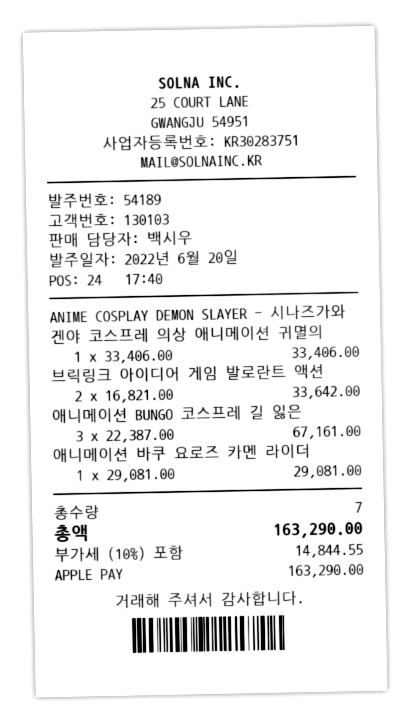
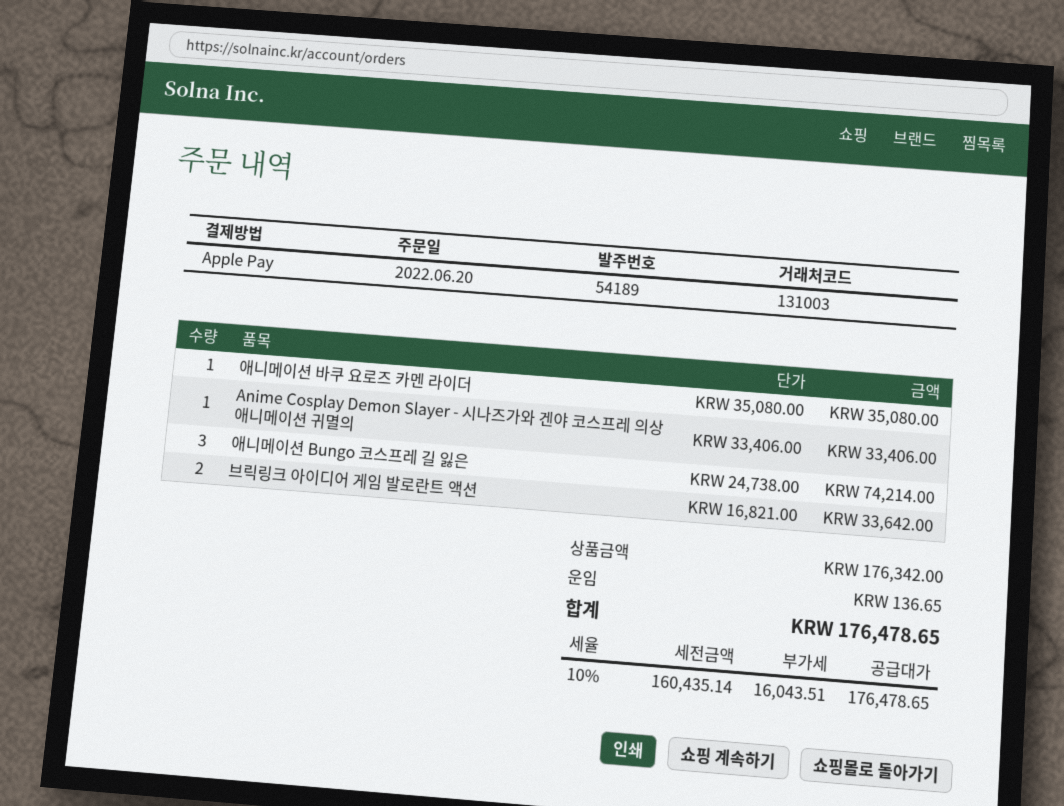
customer number: 130103 -> 131003
애니메이션 BUNGO 코스프레 길 잃은: 3 x 22387.00 = 67161.00 -> 3 x 24738.00 = 74214.00
애니메이션 바쿠 요로즈 카멘 라이더: 1 x 29081.00 = 29081.00 -> 1 x 35080.00 = 35080.00
shipping: none -> 136.65
tax: 10% = 14844.55 -> 10% = 16043.51
total: 163290.00 -> 176478.65

